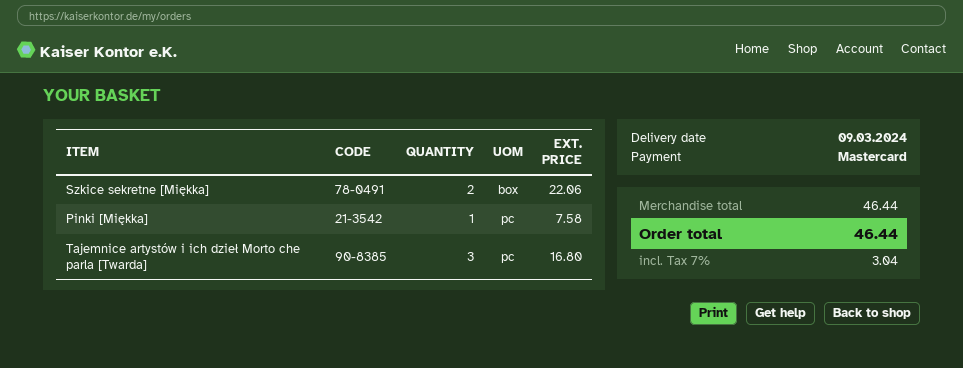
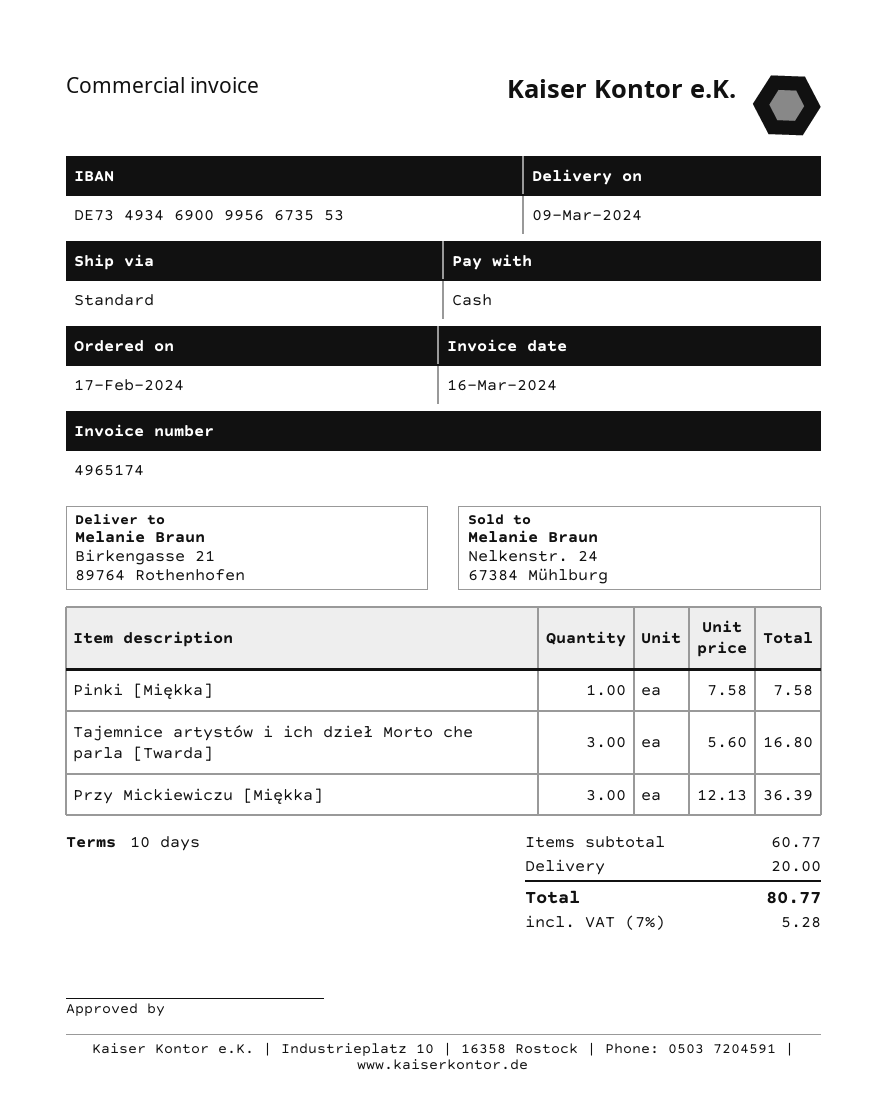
payment method: Mastercard -> cash
Szkice sekretne [Miękka]: 2 for 22.06 -> none
Przy Mickiewiczu [Miękka]: none -> 3 for 36.39
subtotal: 46.44 -> 60.77
shipping: none -> 20.00
tax: 7% = 3.04 -> 7% = 5.28
total: 46.44 -> 80.77

